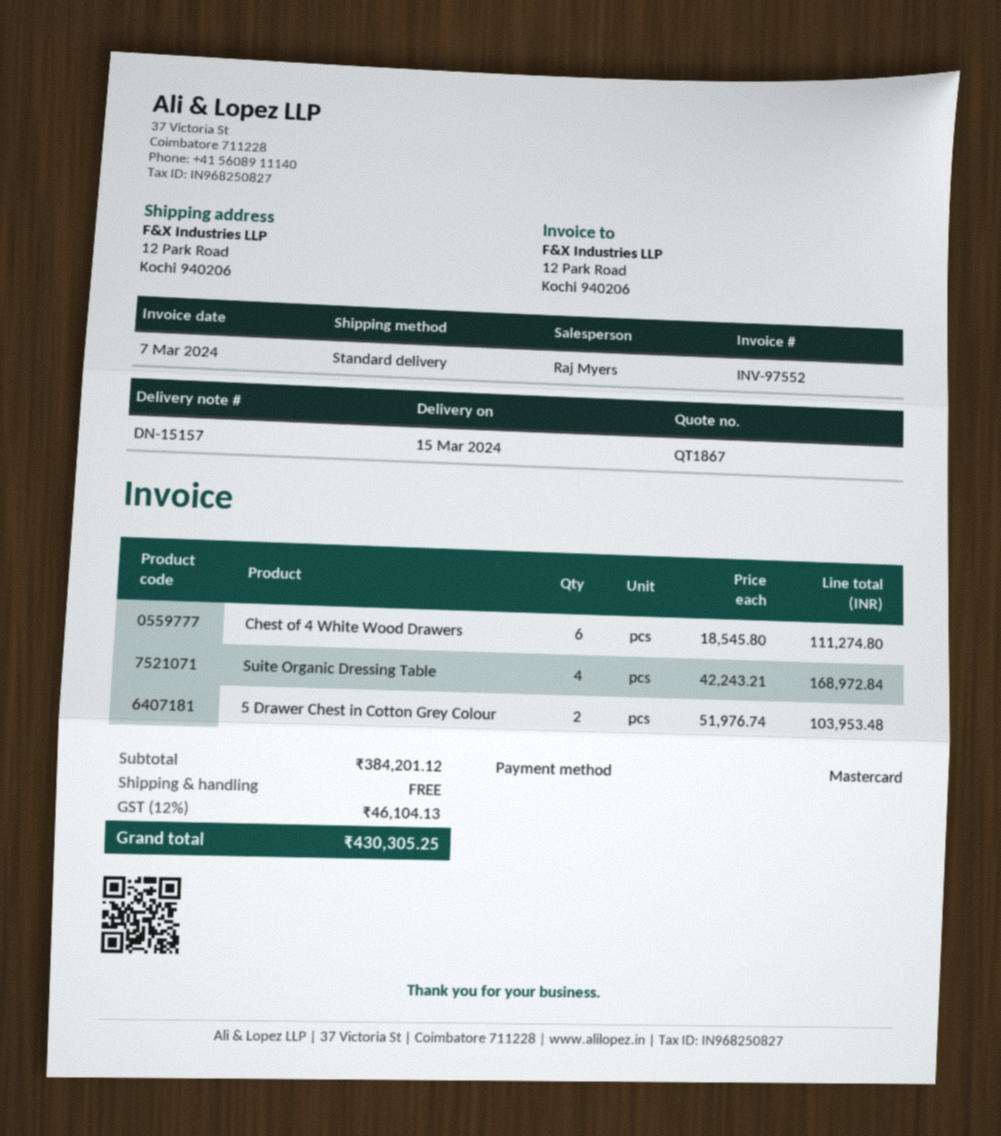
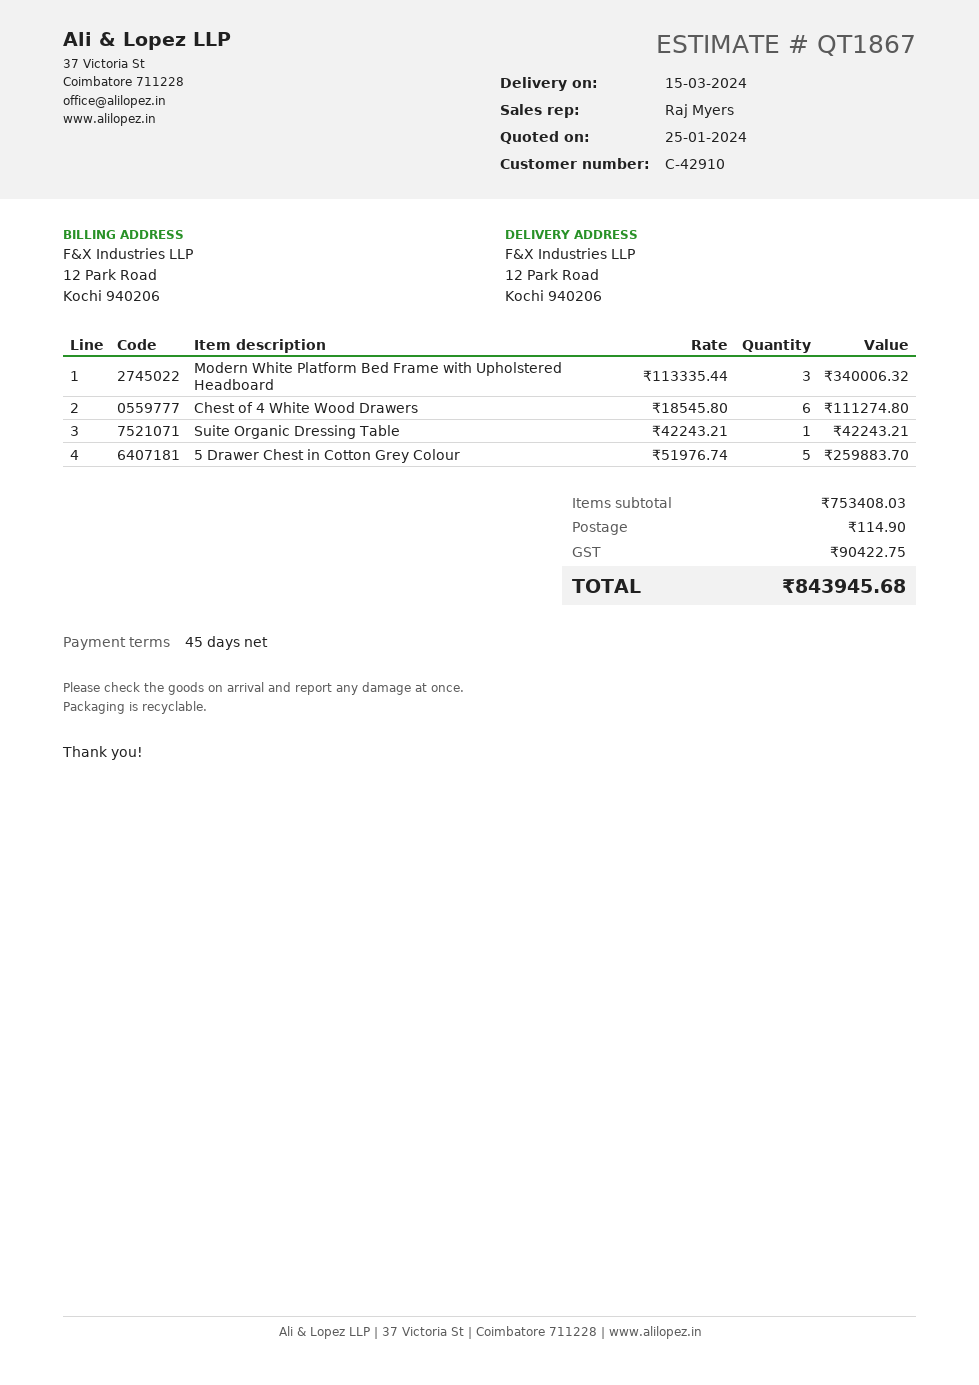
Suite Organic Dressing Table: 4 x 42243.21 = 168972.84 -> 1 x 42243.21 = 42243.21
5 Drawer Chest in Cotton Grey Colour: 2 x 51976.74 = 103953.48 -> 5 x 51976.74 = 259883.70
Modern White Platform Bed Frame with Upholstered Headboard: none -> 3 x 113335.44 = 340006.32
subtotal: 384201.12 -> 753408.03
shipping: 0.00 -> 114.90
tax: 46104.13 -> 90422.75
total: 430305.25 -> 843945.68

